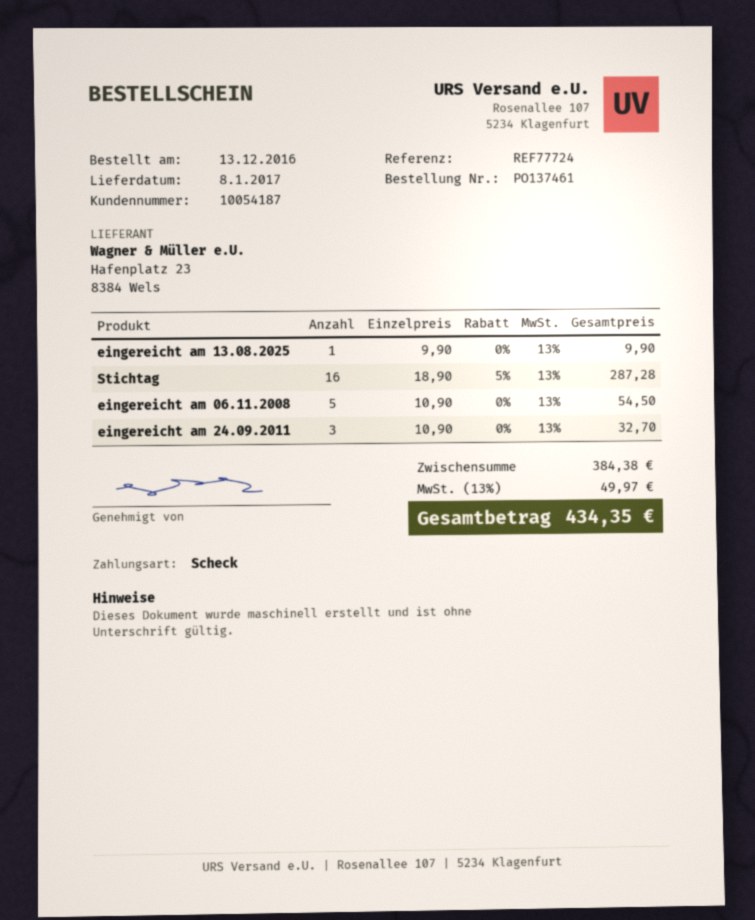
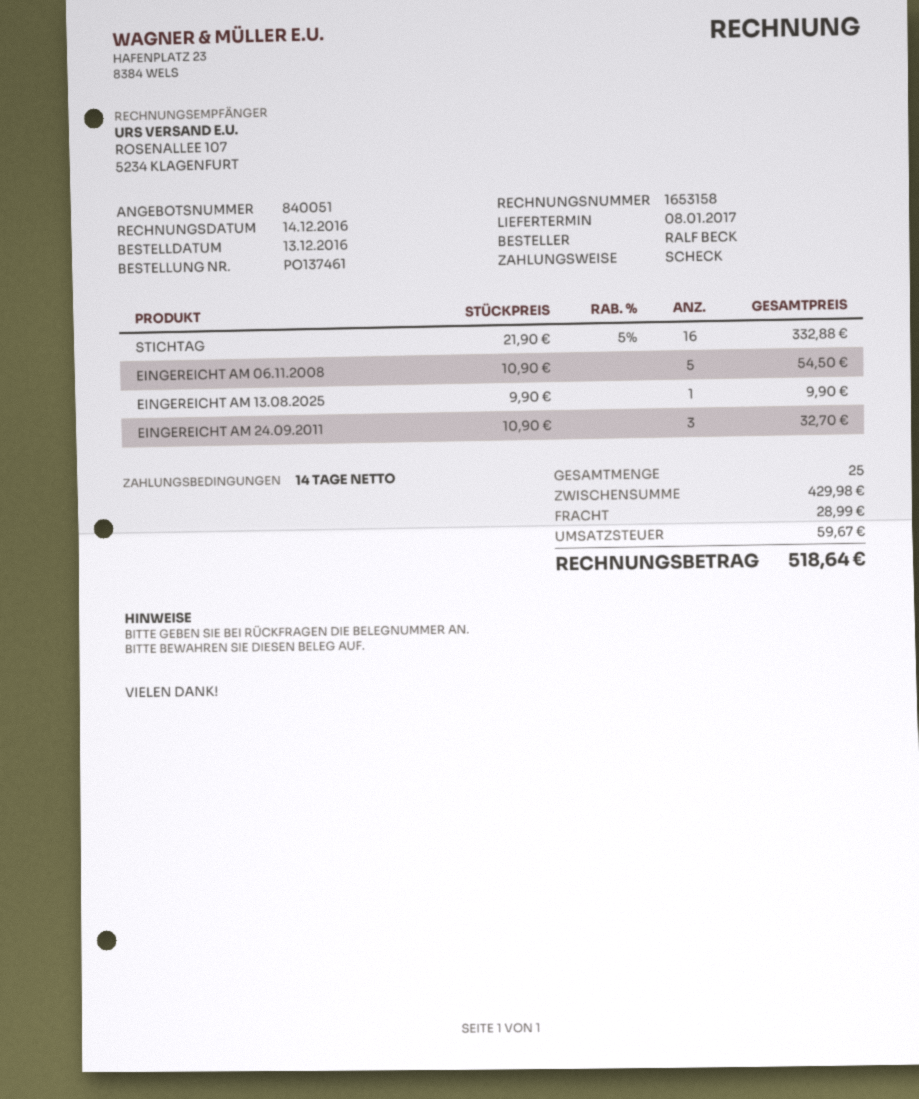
Stichtag: 16 x 18.90 - 5% = 287.28 -> 16 x 21.90 - 5% = 332.88
subtotal: 384.38 -> 429.98
shipping: none -> 28.99
tax: 49.97 -> 59.67
total: 434.35 -> 518.64

